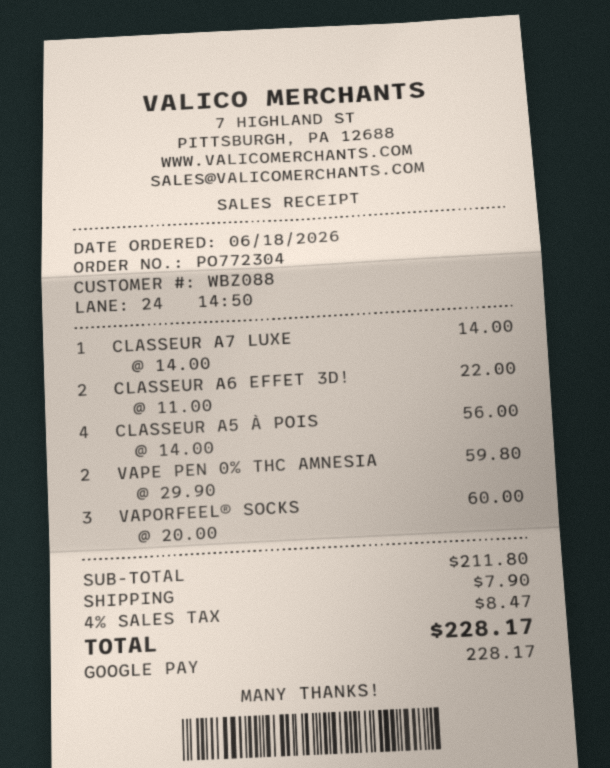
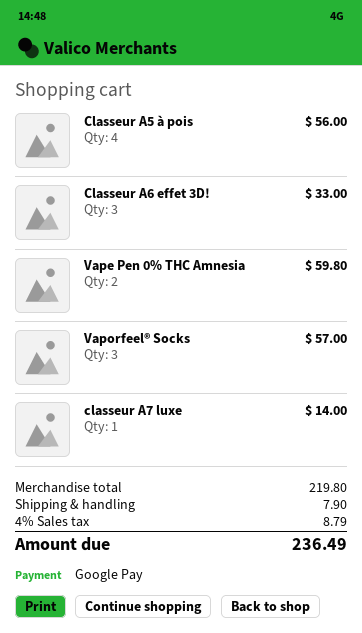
CLASSEUR A6 EFFET 3D!: 2 for 22.00 -> 3 for 33.00
VAPORFEEL® SOCKS: 3 for 60.00 -> 3 for 57.00
subtotal: 211.80 -> 219.80
tax: 4% = 8.47 -> 4% = 8.79
total: 228.17 -> 236.49

